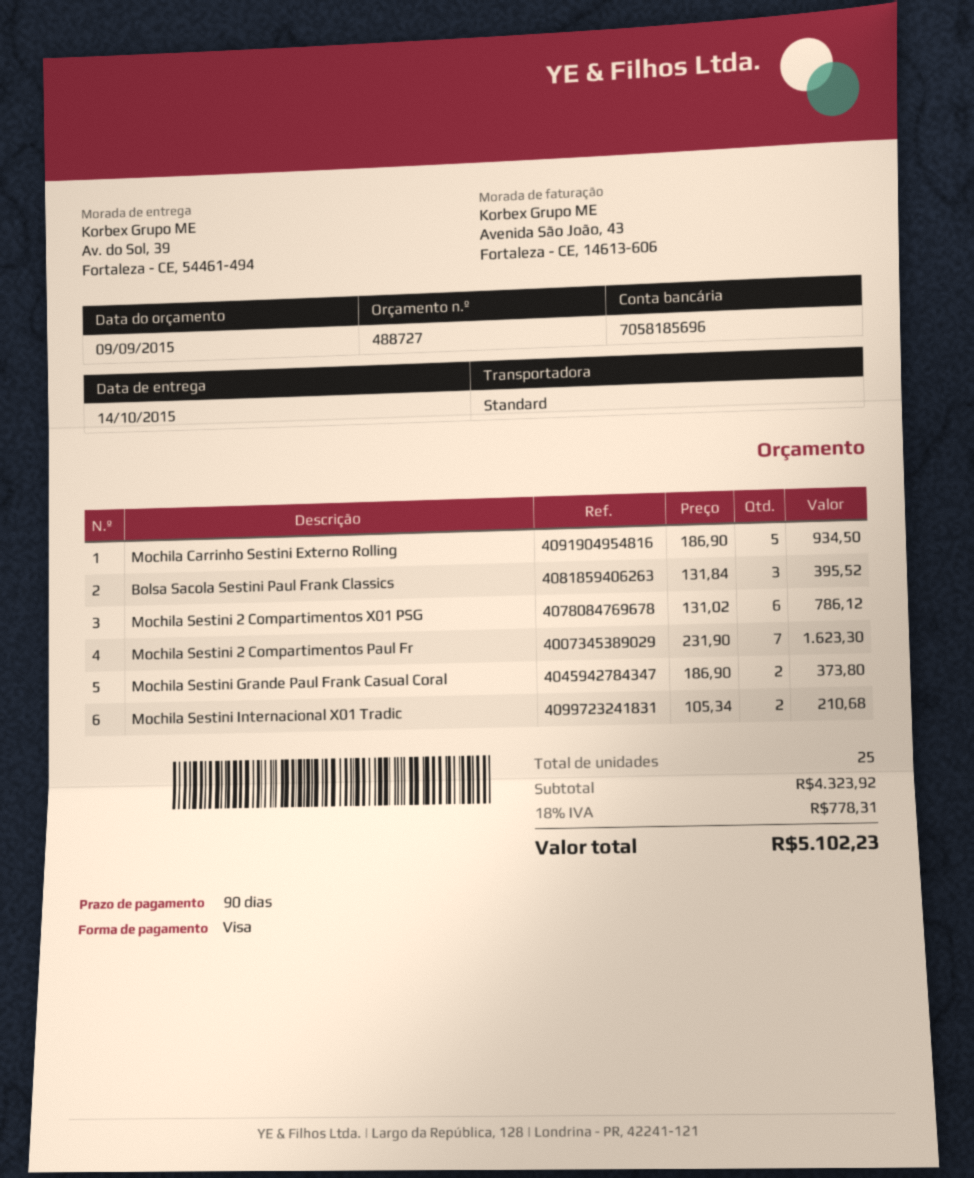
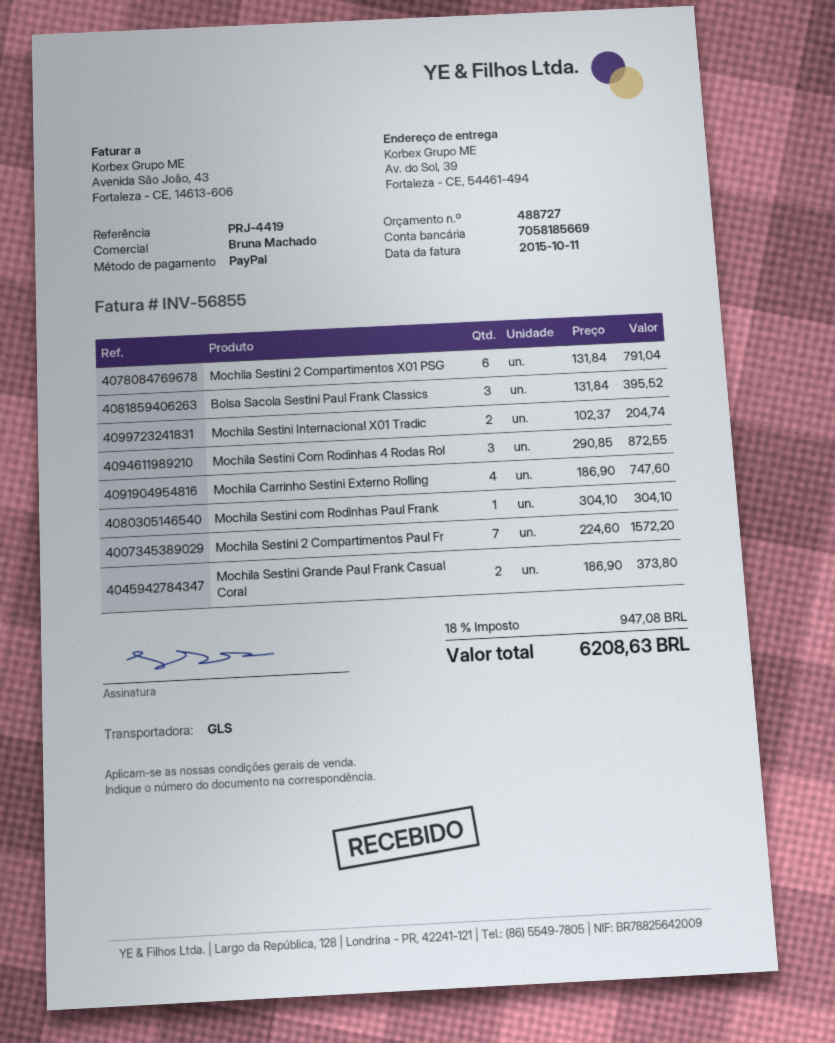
payment method: Visa -> PayPal
bank account: 7058185696 -> 7058185669
shipping method: standard -> GLS
Mochila Carrinho Sestini Externo Rolling: 5 x 186.90 = 934.50 -> 4 x 186.90 = 747.60
Mochila Sestini 2 Compartimentos X01 PSG: 6 x 131.02 = 786.12 -> 6 x 131.84 = 791.04
Mochila Sestini 2 Compartimentos Paul Fr: 7 x 231.90 = 1623.30 -> 7 x 224.60 = 1572.20
Mochila Sestini Internacional X01 Tradic: 2 x 105.34 = 210.68 -> 2 x 102.37 = 204.74
Mochila Sestini Com Rodinhas 4 Rodas Rol: none -> 3 x 290.85 = 872.55
Mochila Sestini com Rodinhas Paul Frank: none -> 1 x 304.10 = 304.10
tax: 18% = 778.31 -> 18% = 947.08
total: 5102.23 -> 6208.63

